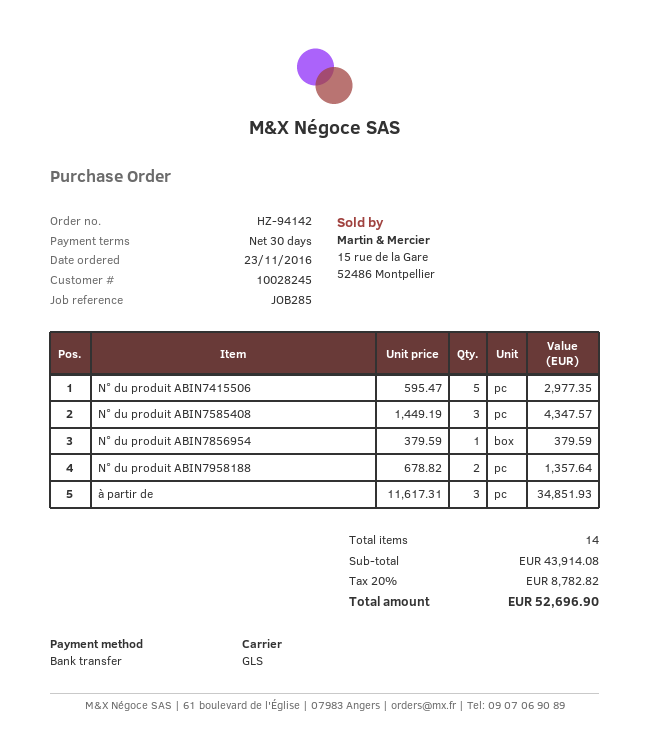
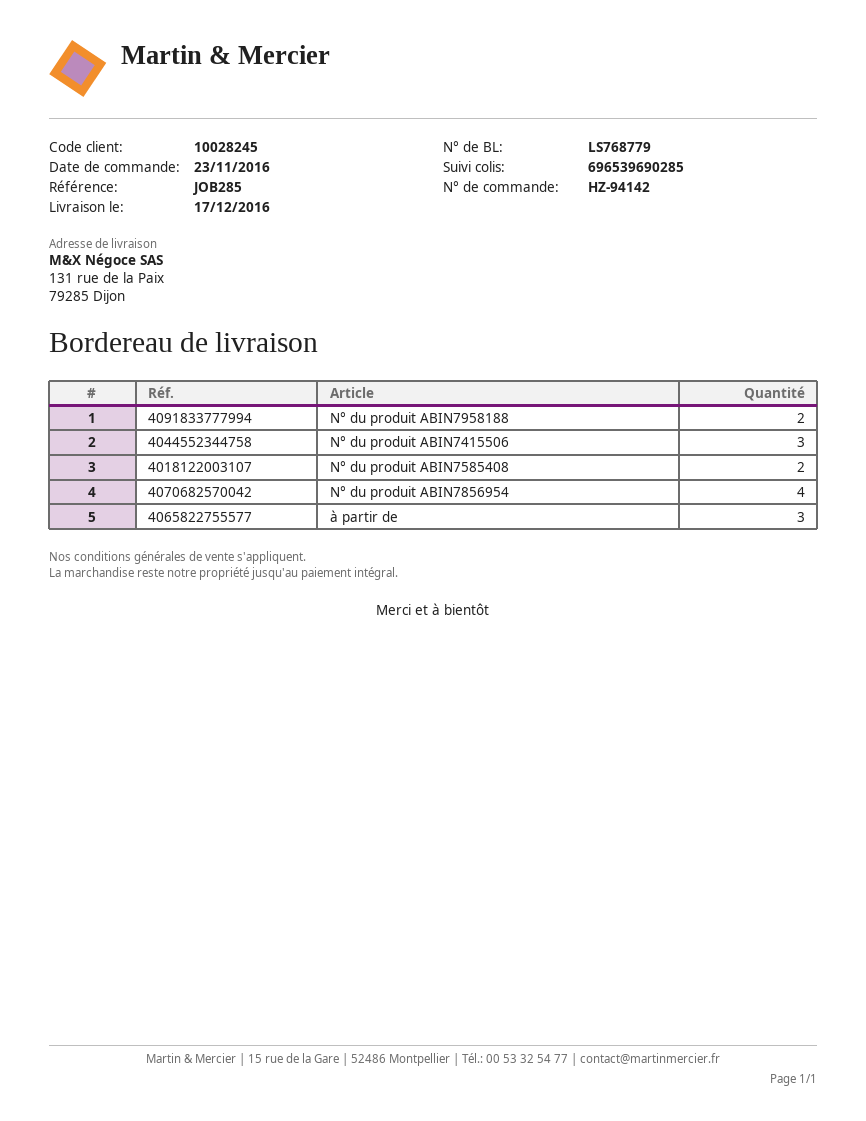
N° du produit ABIN7415506: 5 -> 3
N° du produit ABIN7585408: 3 -> 2
N° du produit ABIN7856954: 1 -> 4

